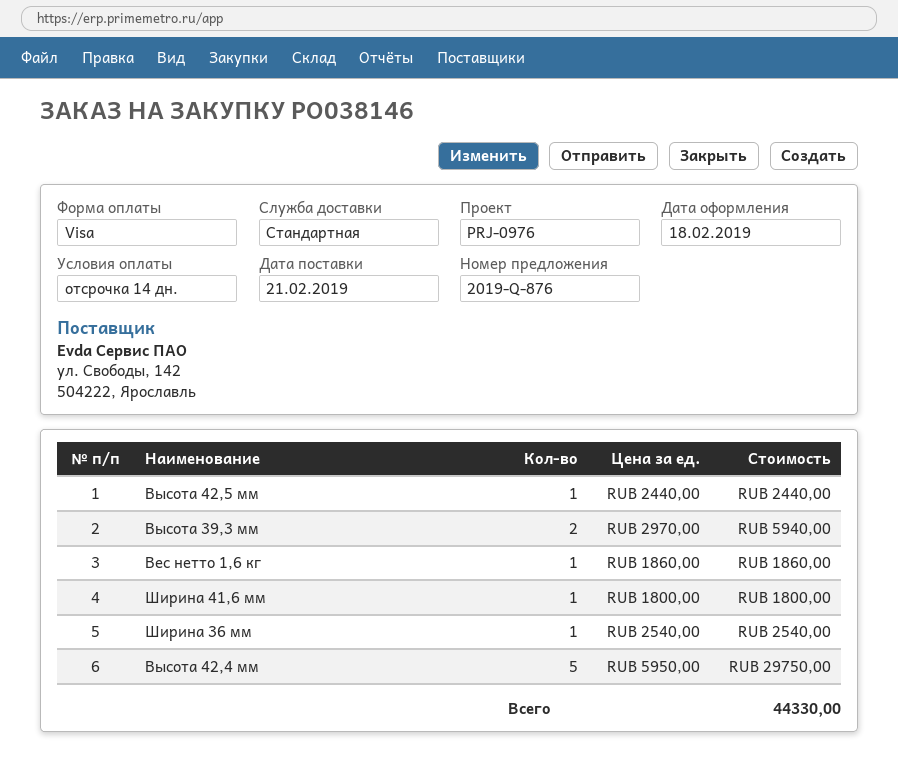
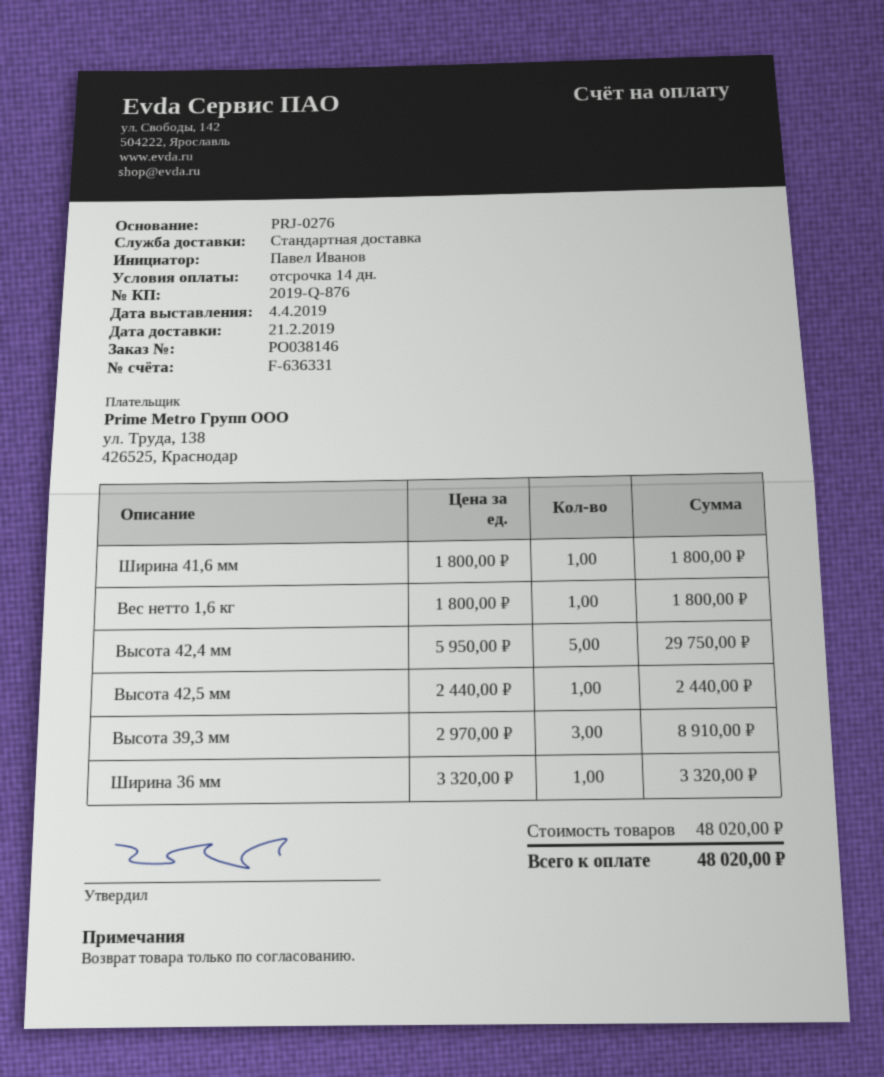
reference: PRJ-0976 -> PRJ-0276
Высота 39,3 мм: 2 x 2970.00 = 5940.00 -> 3 x 2970.00 = 8910.00
Вес нетто 1,6 кг: 1 x 1860.00 = 1860.00 -> 1 x 1800.00 = 1800.00
Ширина 36 мм: 1 x 2540.00 = 2540.00 -> 1 x 3320.00 = 3320.00
total: 44330.00 -> 48020.00

